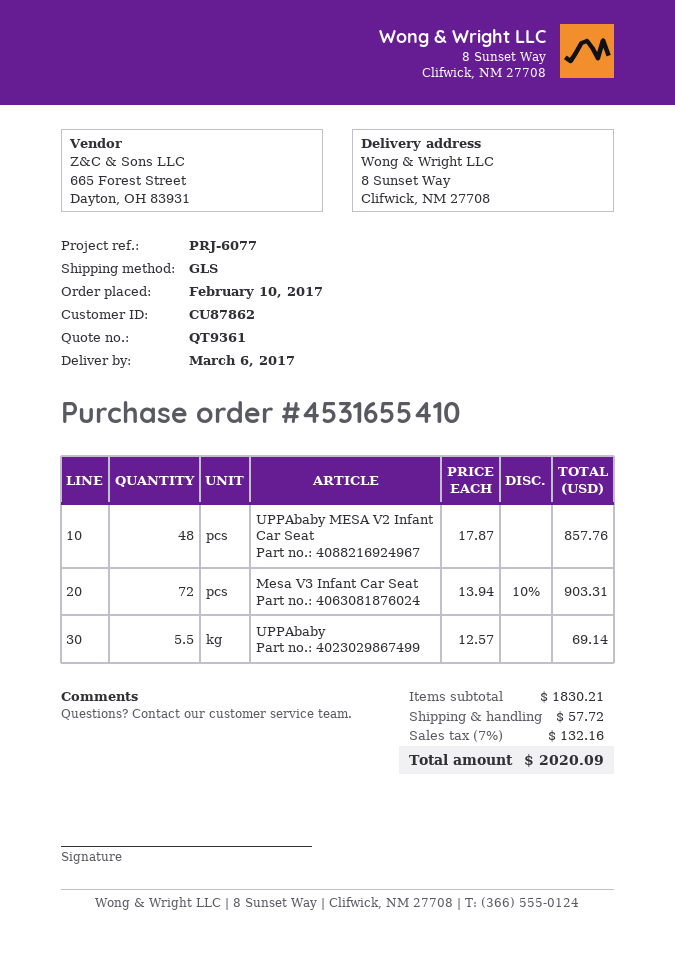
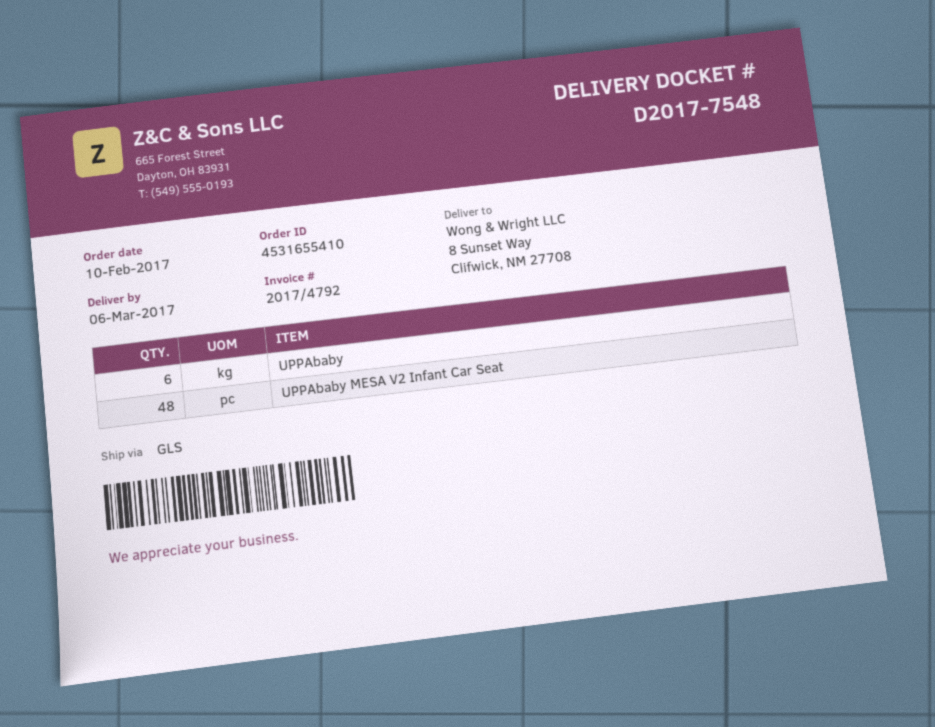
Mesa V3 Infant Car Seat: 72 -> none
UPPAbaby: 5.5 -> 6

